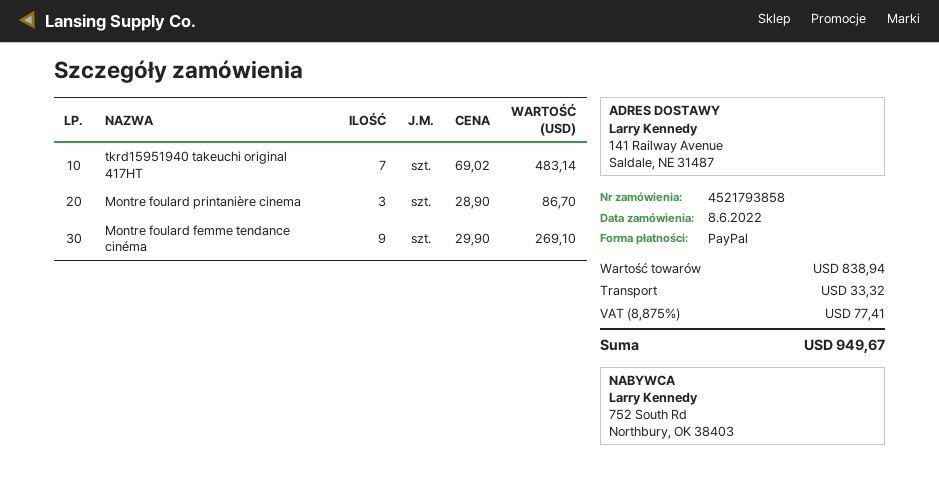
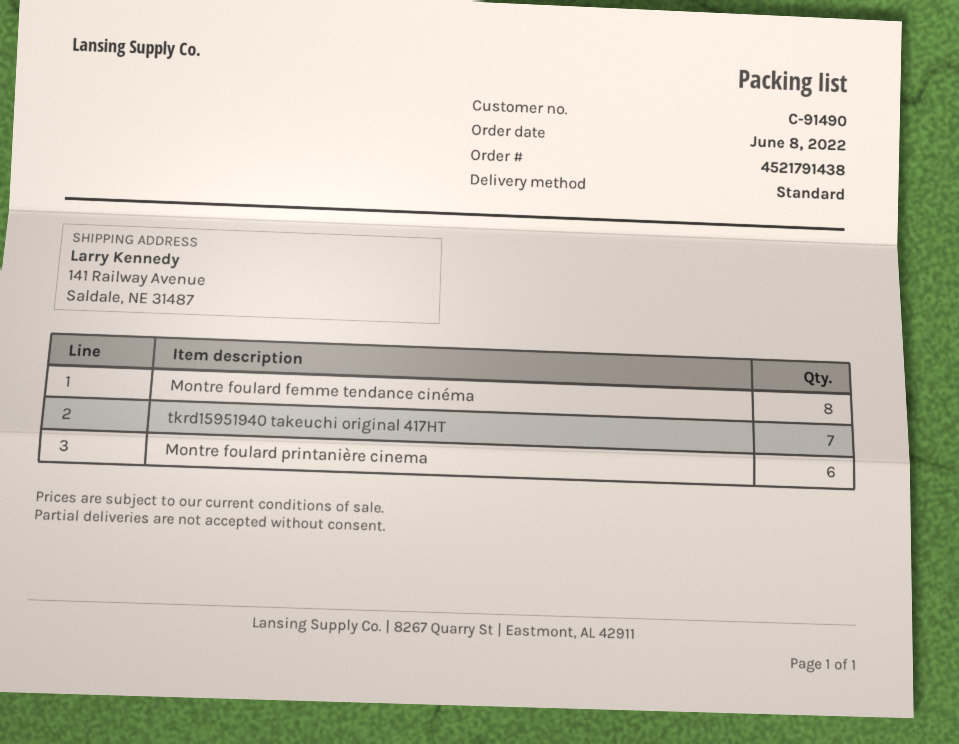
order number: 4521793858 -> 4521791438
Montre foulard printanière cinema: 3 -> 6
Montre foulard femme tendance cinéma: 9 -> 8

